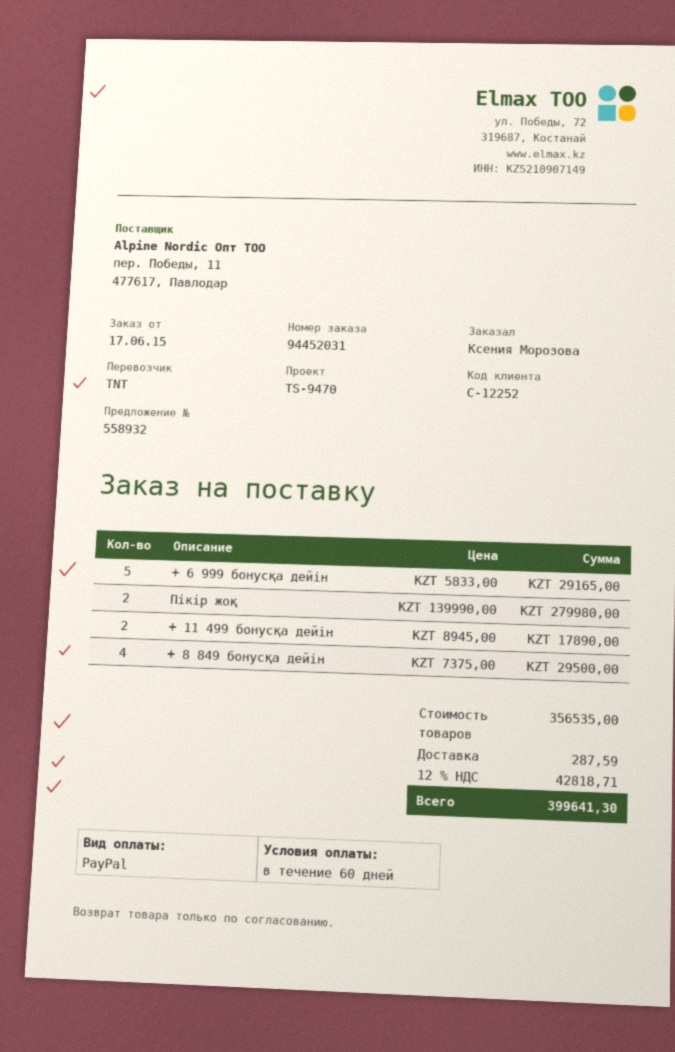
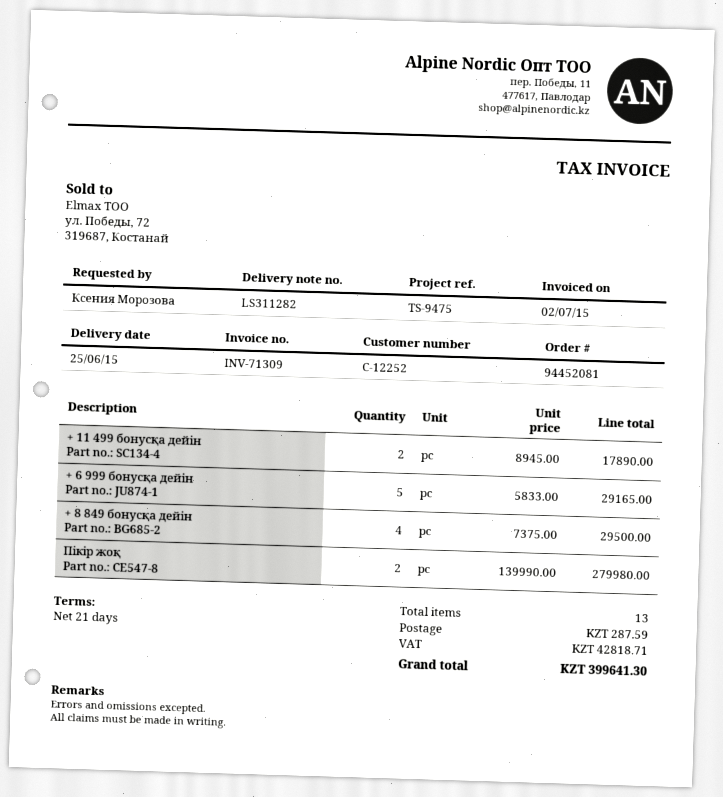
order number: 94452031 -> 94452081
payment terms: 60 days -> 21 days
reference: TS-9470 -> TS-9475

